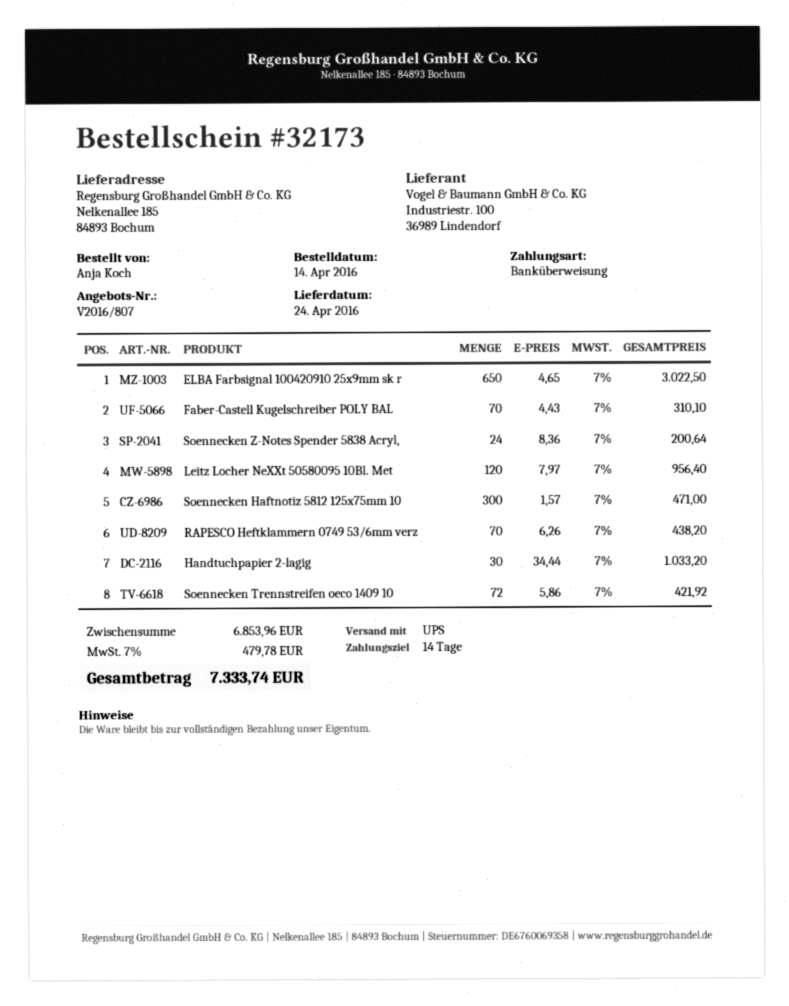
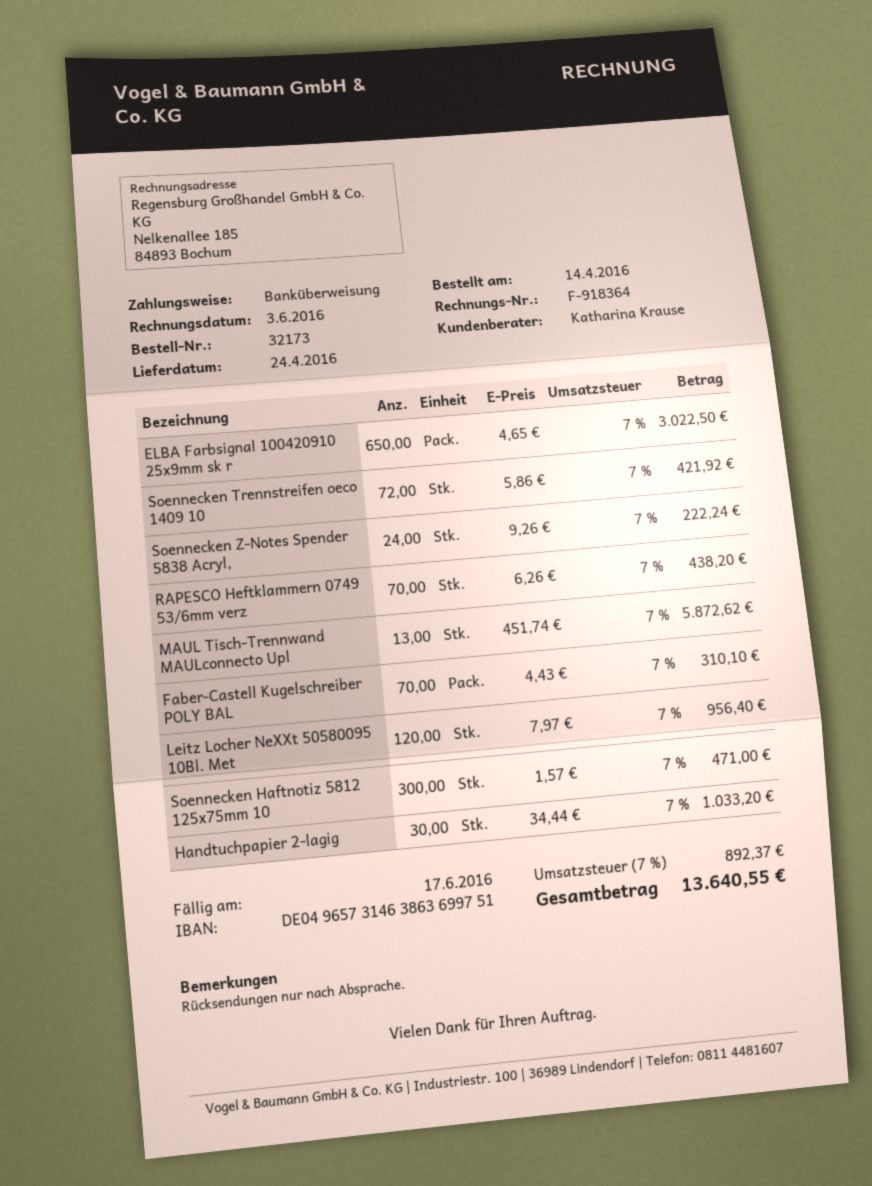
Soennecken Z-Notes Spender 5838 Acryl,: 24 x 8.36 = 200.64 -> 24 x 9.26 = 222.24
MAUL Tisch-Trennwand MAULconnecto Upl: none -> 13 x 451.74 = 5872.62
tax: 7% = 479.78 -> 7% = 892.37
total: 7333.74 -> 13640.55

